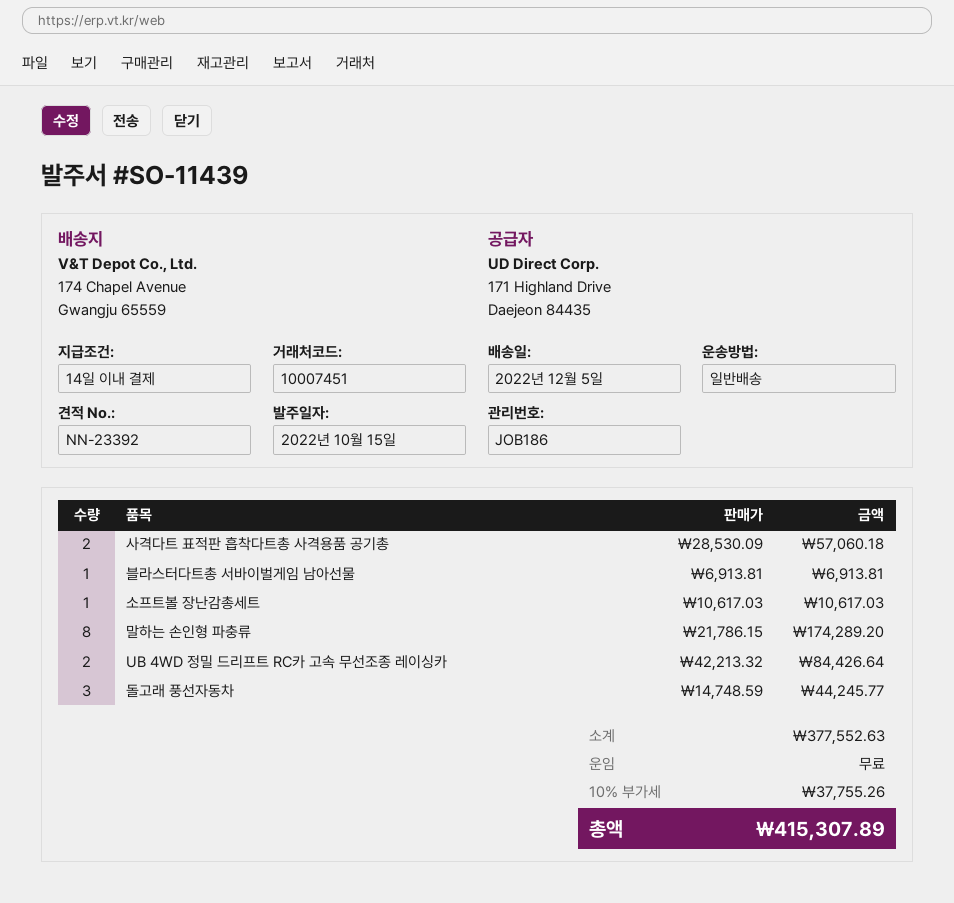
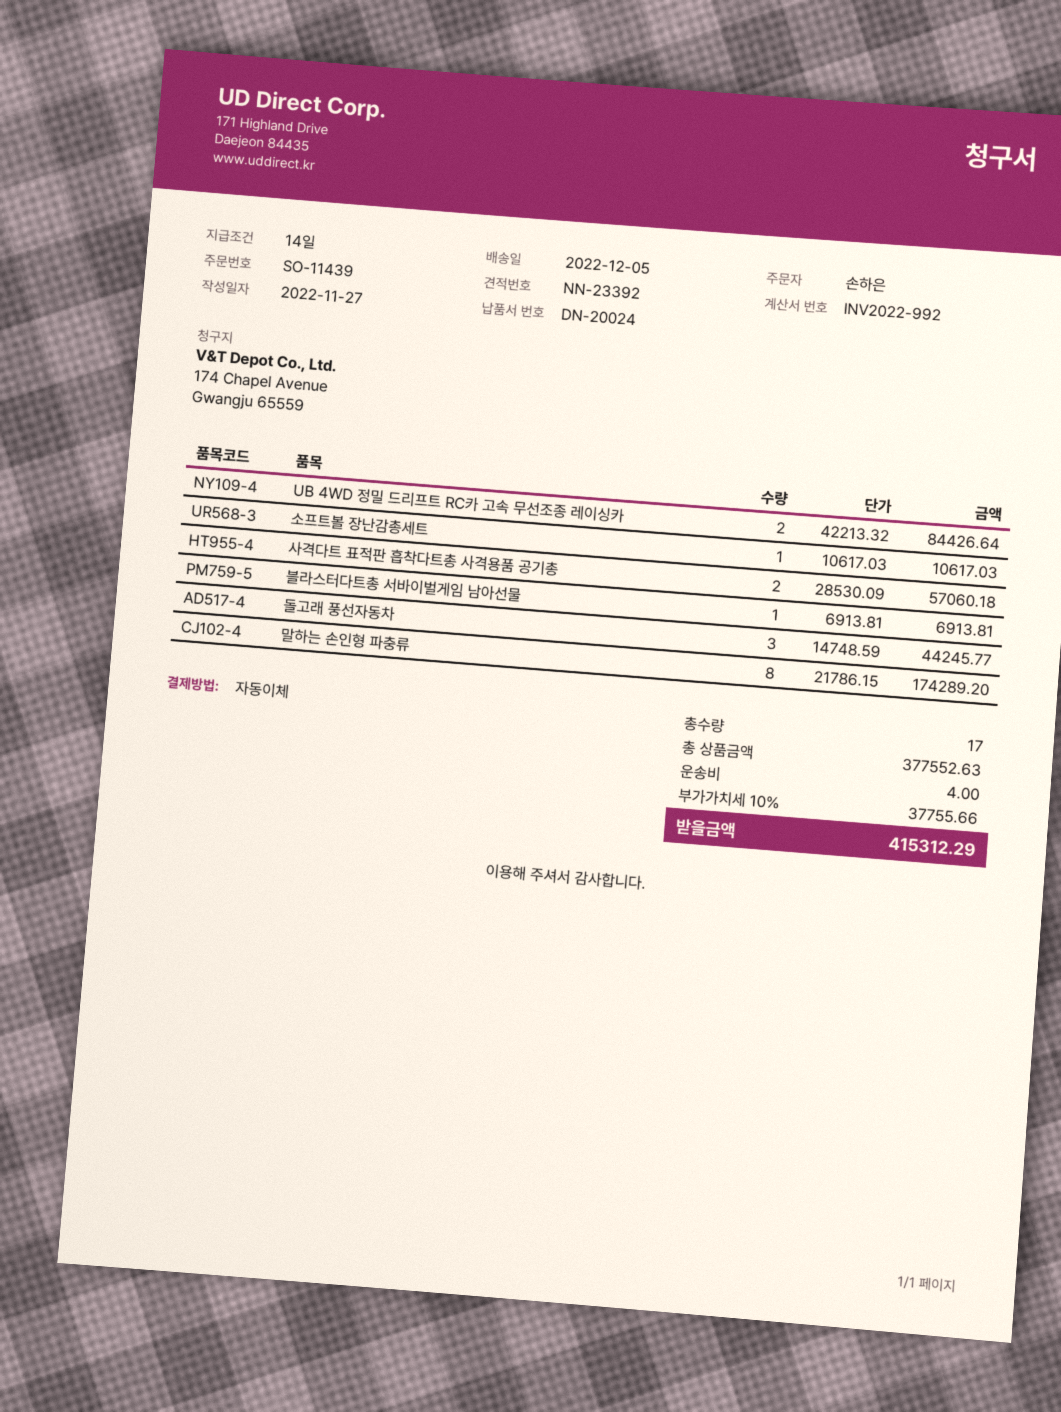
shipping: 0.00 -> 4.00
tax: 10% = 37755.26 -> 10% = 37755.66
total: 415307.89 -> 415312.29

